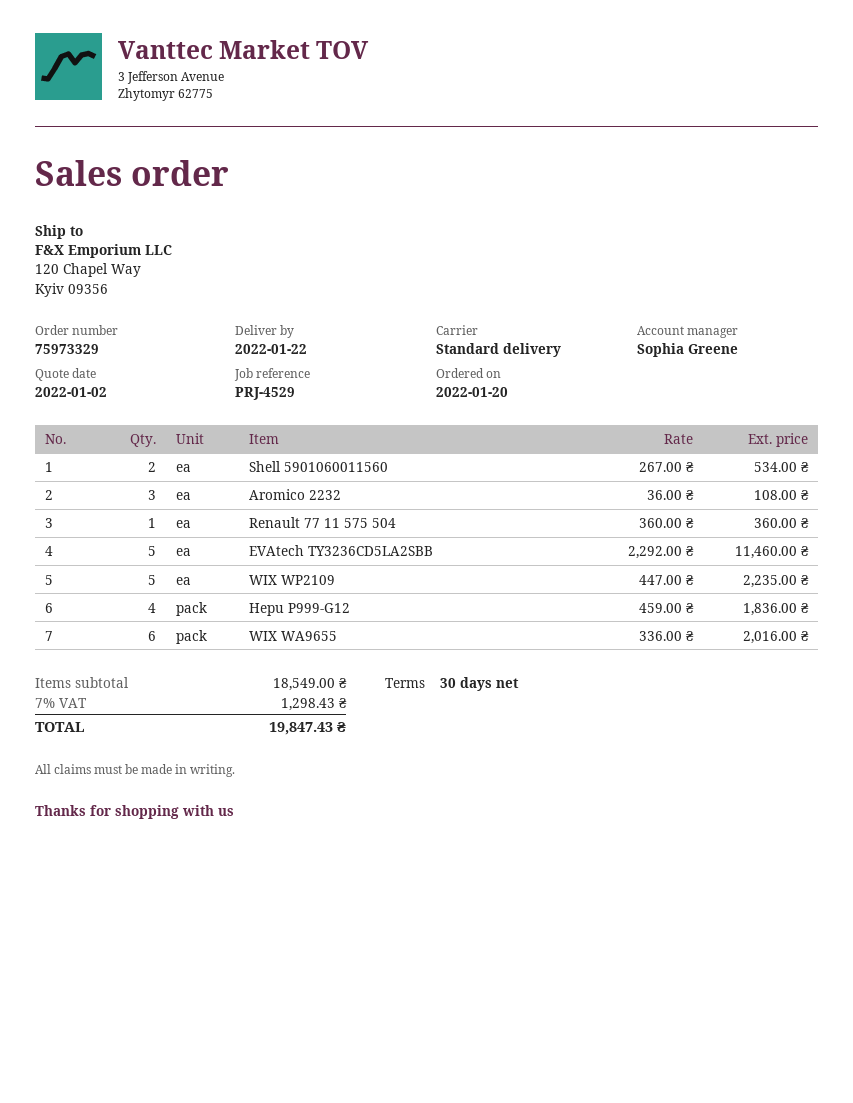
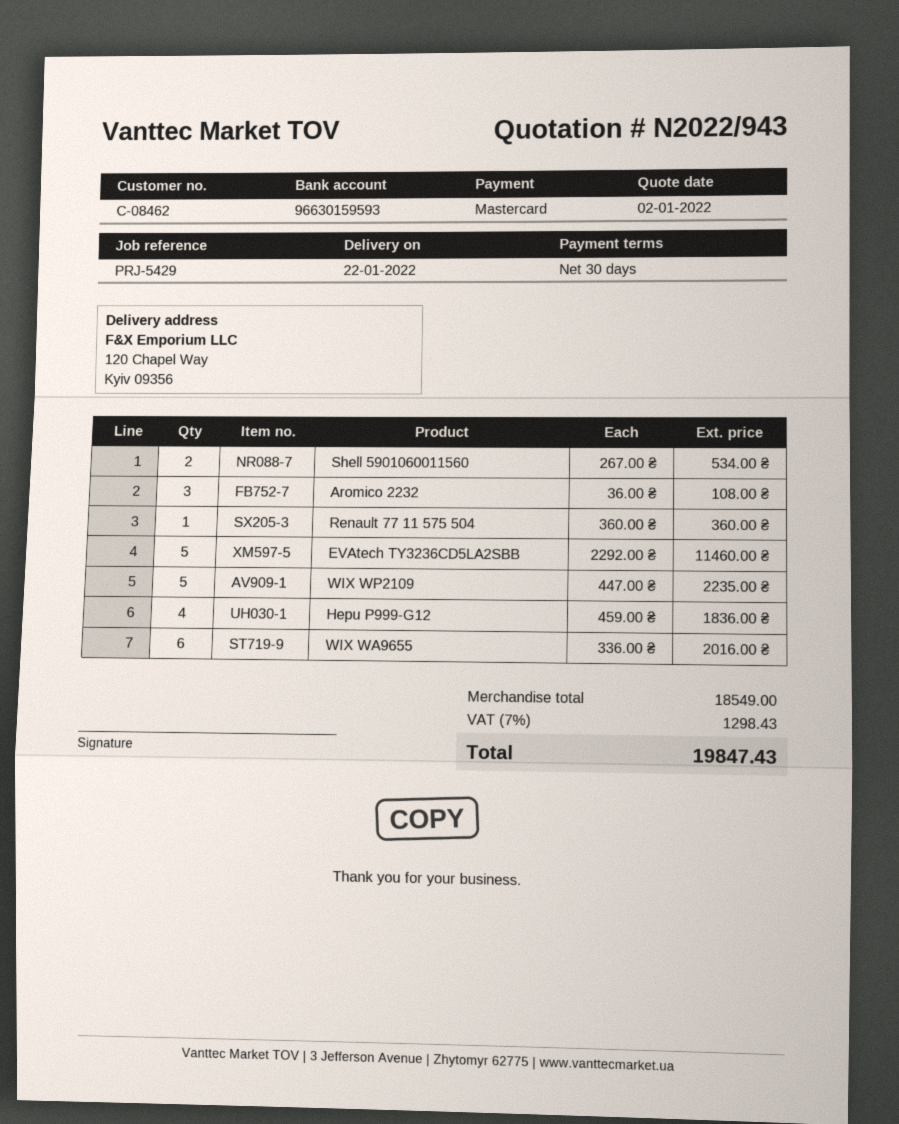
reference: PRJ-4529 -> PRJ-5429

